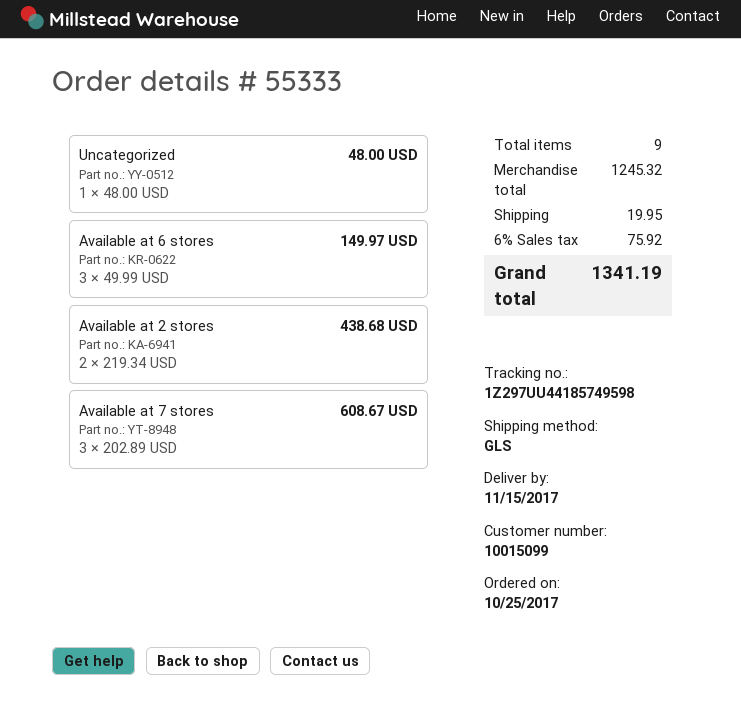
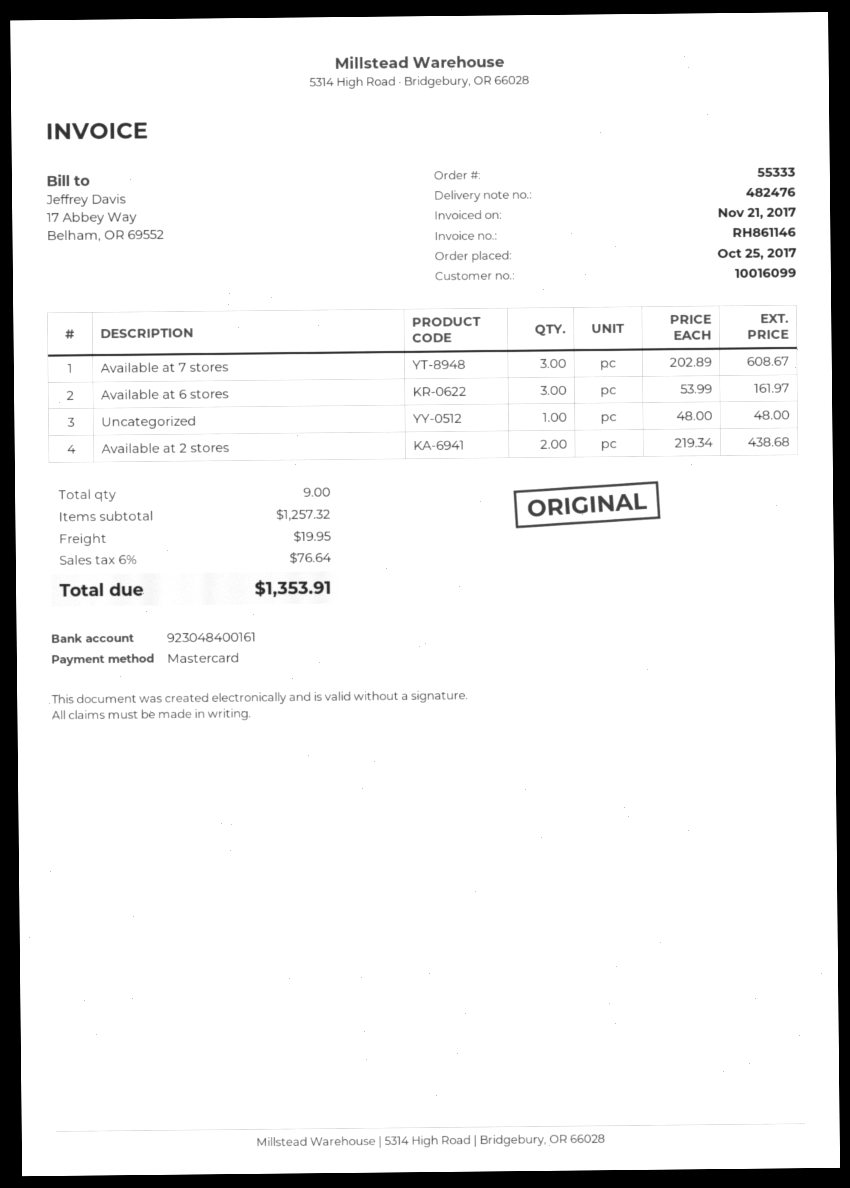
customer number: 10015099 -> 10016099
Available at 6 stores: 3 x 49.99 = 149.97 -> 3 x 53.99 = 161.97
subtotal: 1245.32 -> 1257.32
tax: 6% = 75.92 -> 6% = 76.64
total: 1341.19 -> 1353.91

